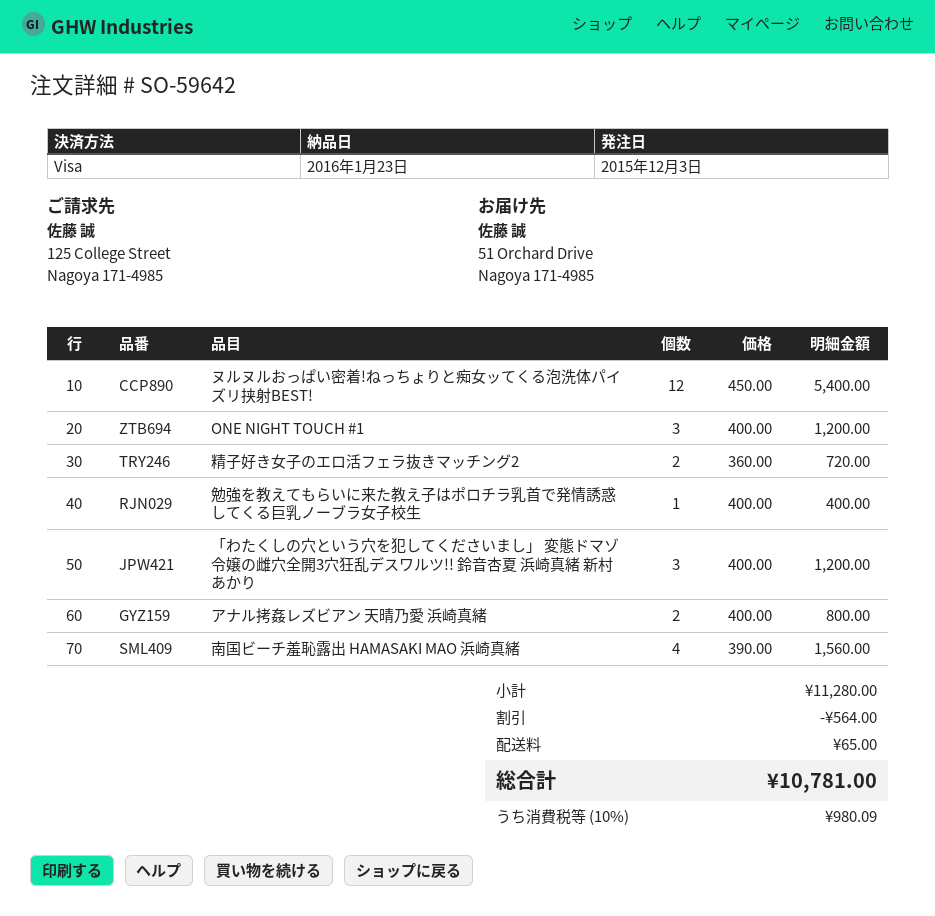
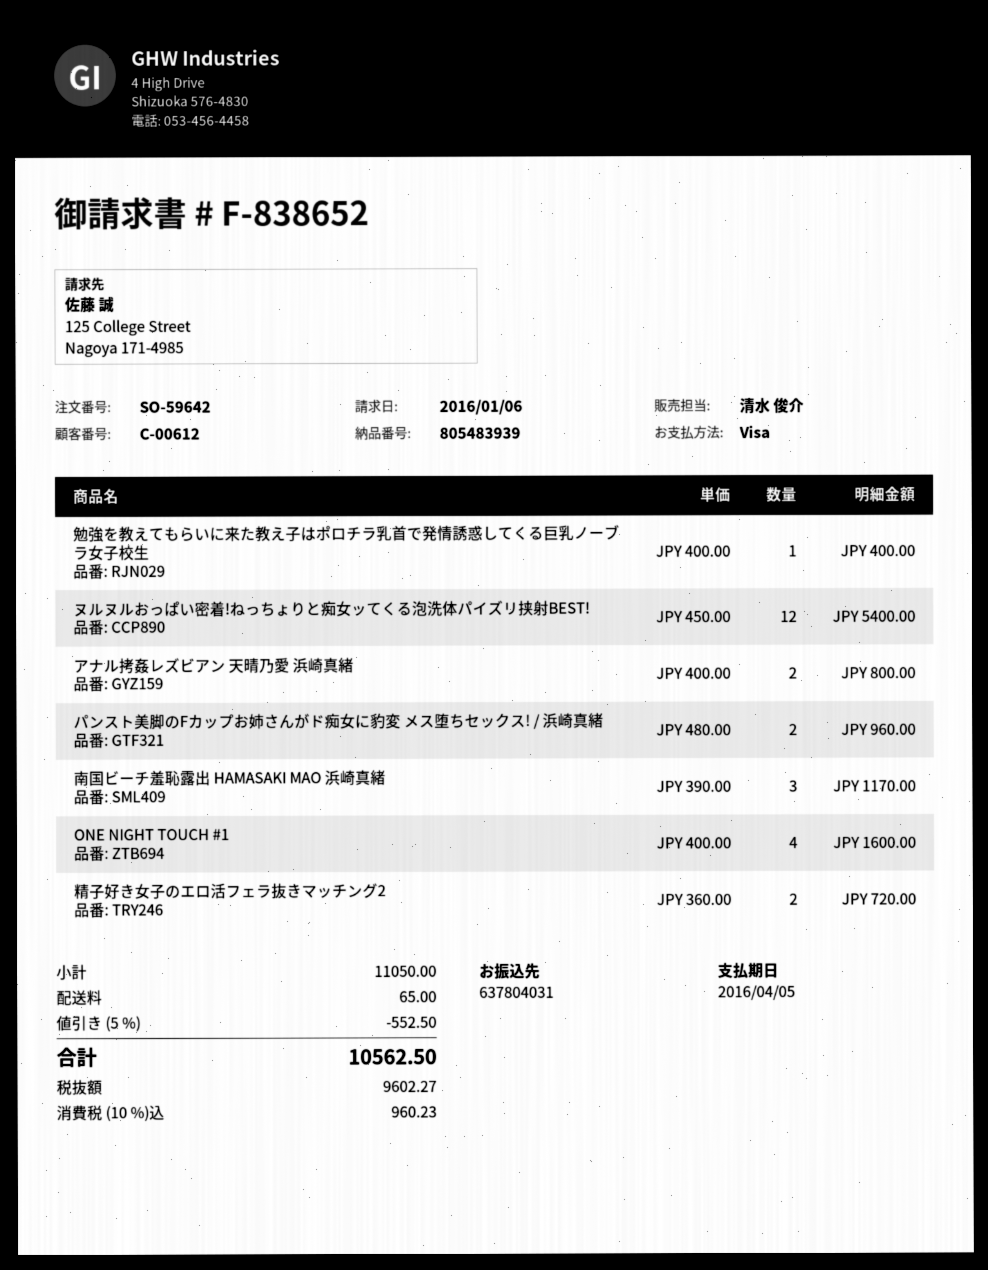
ONE NIGHT TOUCH #1: 3 x 400.00 = 1200.00 -> 4 x 400.00 = 1600.00
「わたくしの穴という穴を犯してくださいまし」 変態ドマゾ令嬢の雌穴全開3穴狂乱デスワルツ!! 鈴音杏夏 浜崎真緒 新村あかり: 3 x 400.00 = 1200.00 -> none
南国ビーチ羞恥露出 HAMASAKI MAO 浜崎真緒: 4 x 390.00 = 1560.00 -> 3 x 390.00 = 1170.00
パンスト美脚のFカップお姉さんがド痴女に豹変 メス堕ちセックス! / 浜崎真緒: none -> 2 x 480.00 = 960.00
subtotal: 11280.00 -> 11050.00
discount: 564.00 -> 552.50
tax: 10% = 980.09 -> 10% = 960.23
total: 10781.00 -> 10562.50

